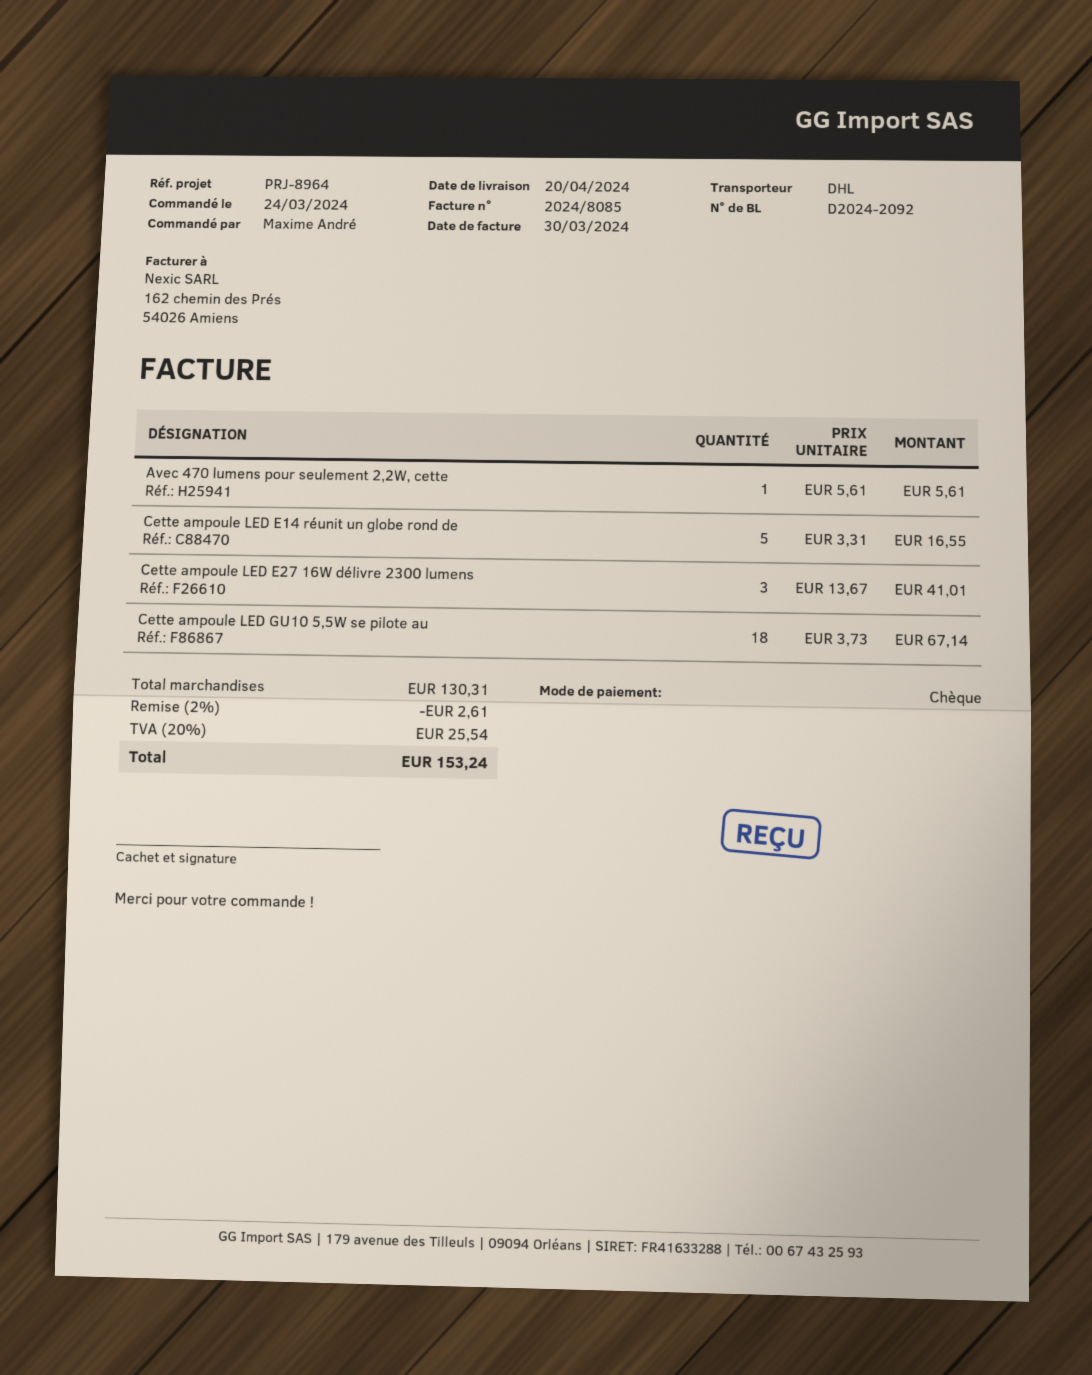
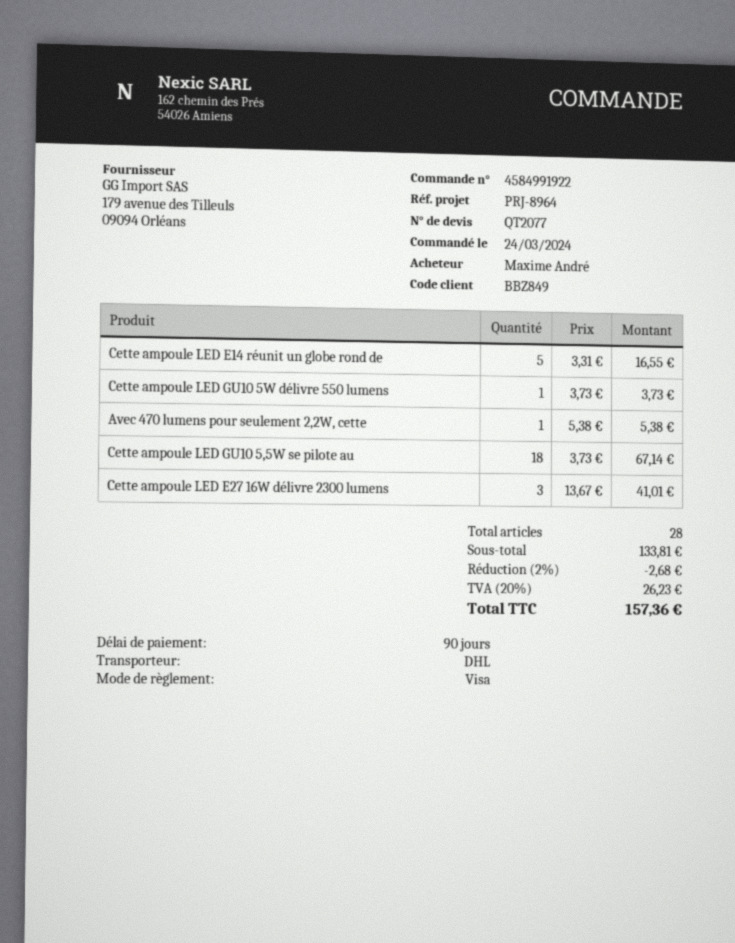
payment method: cheque -> Visa
Avec 470 lumens pour seulement 2,2W, cette: 1 x 5.61 = 5.61 -> 1 x 5.38 = 5.38
Cette ampoule LED GU10 5W délivre 550 lumens: none -> 1 x 3.73 = 3.73
subtotal: 130.31 -> 133.81
discount: 2% = 2.61 -> 2% = 2.68
tax: 20% = 25.54 -> 20% = 26.23
total: 153.24 -> 157.36

